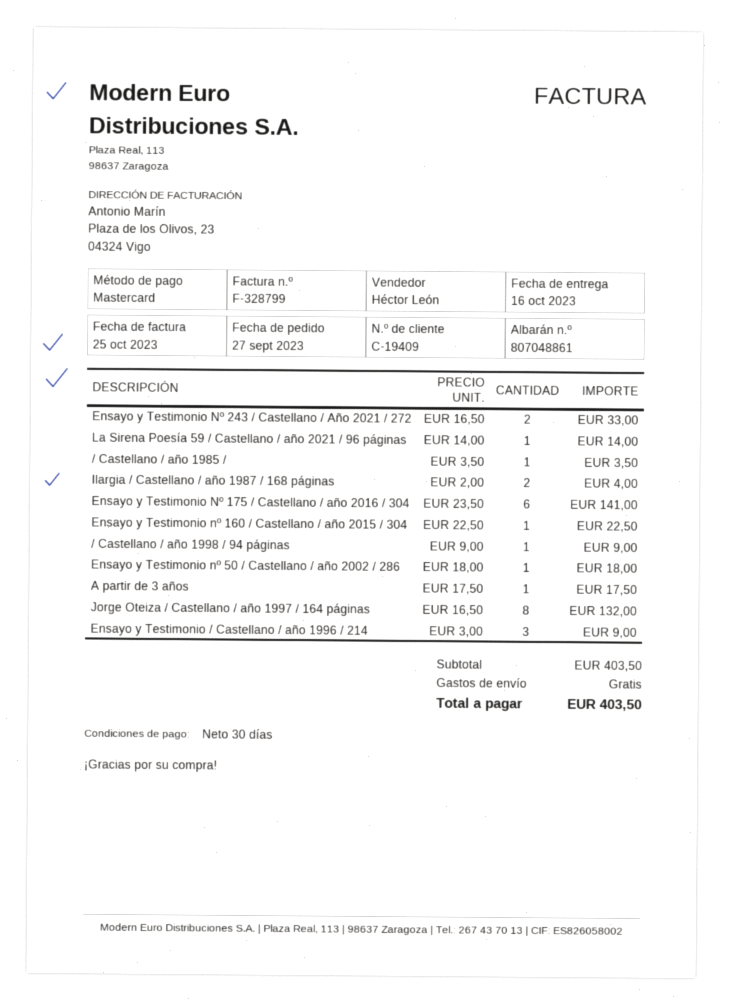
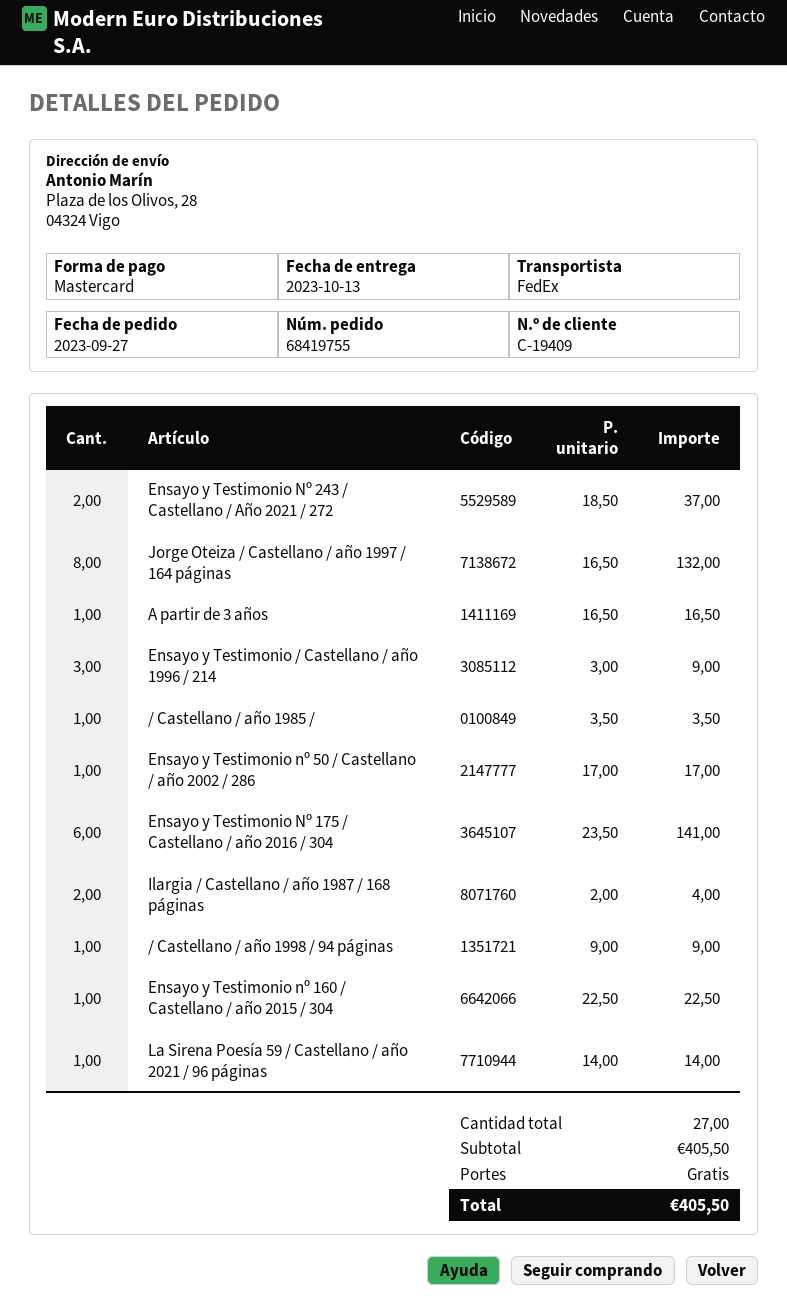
delivery date: 2023-10-16 -> 2023-10-13
Ensayo y Testimonio Nº 243 / Castellano / Año 2021 / 272: 2 x 16.50 = 33.00 -> 2 x 18.50 = 37.00
Ensayo y Testimonio nº 50 / Castellano / año 2002 / 286: 1 x 18.00 = 18.00 -> 1 x 17.00 = 17.00
A partir de 3 años: 1 x 17.50 = 17.50 -> 1 x 16.50 = 16.50
subtotal: 403.50 -> 405.50
total: 403.50 -> 405.50

